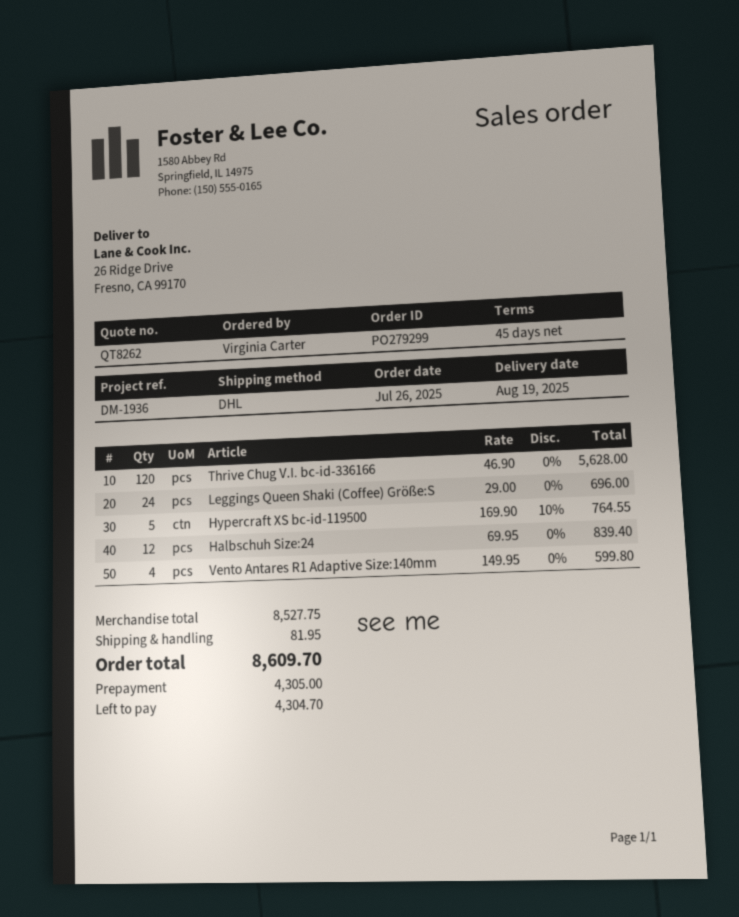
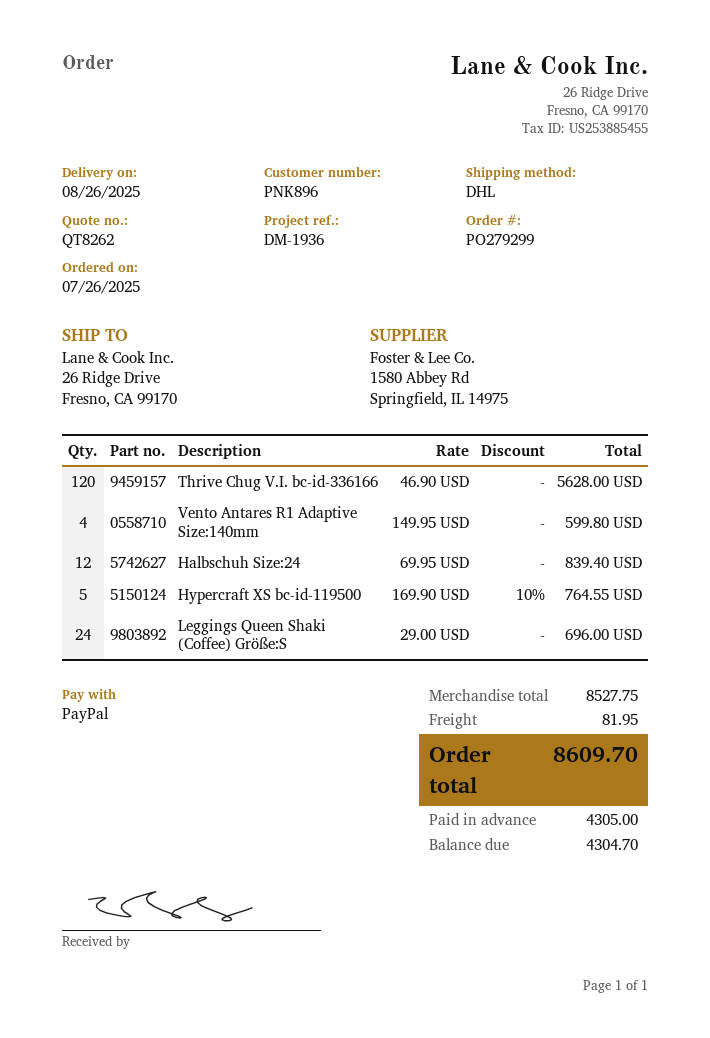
delivery date: 2025-08-19 -> 2025-08-26

